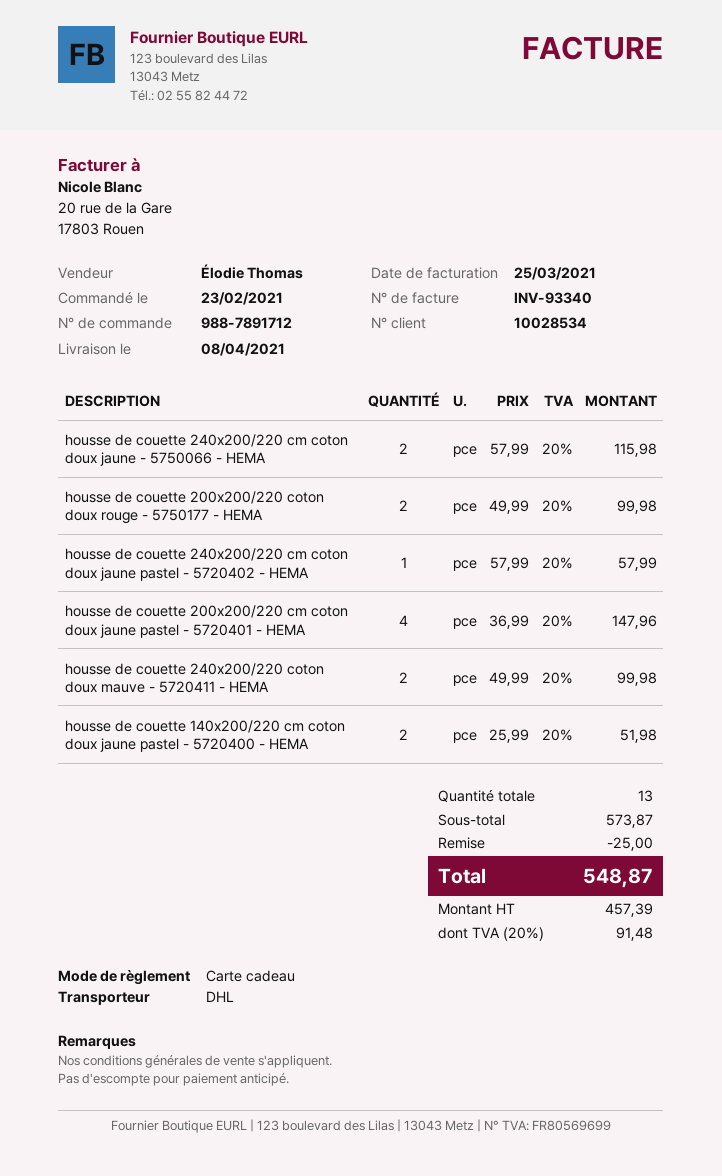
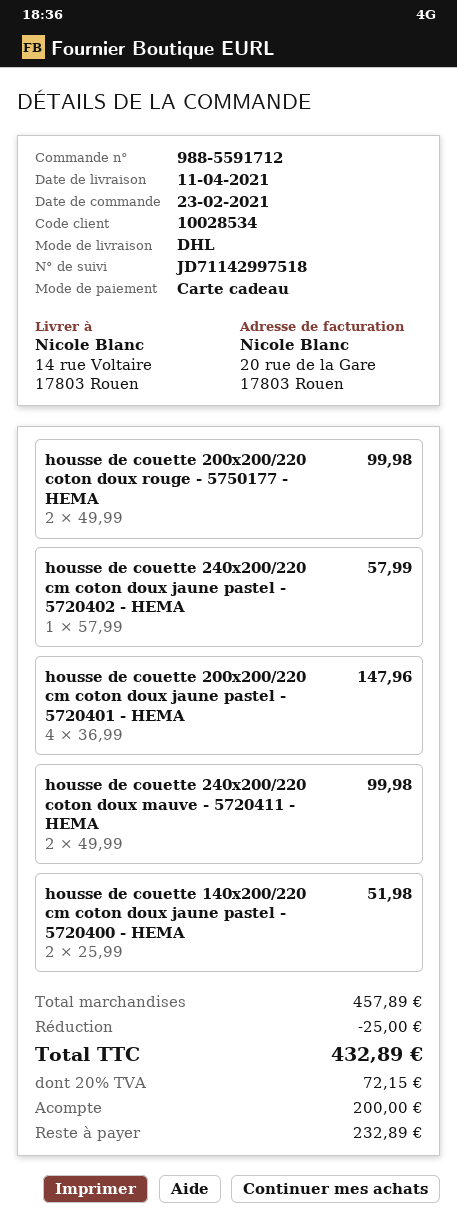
order number: 988-7891712 -> 988-5591712
delivery date: 2021-04-08 -> 2021-04-11
housse de couette 240x200/220 cm coton doux jaune - 5750066 - HEMA: 2 x 57.99 = 115.98 -> none
subtotal: 573.87 -> 457.89
tax: 20% = 91.48 -> 20% = 72.15
total: 548.87 -> 432.89

